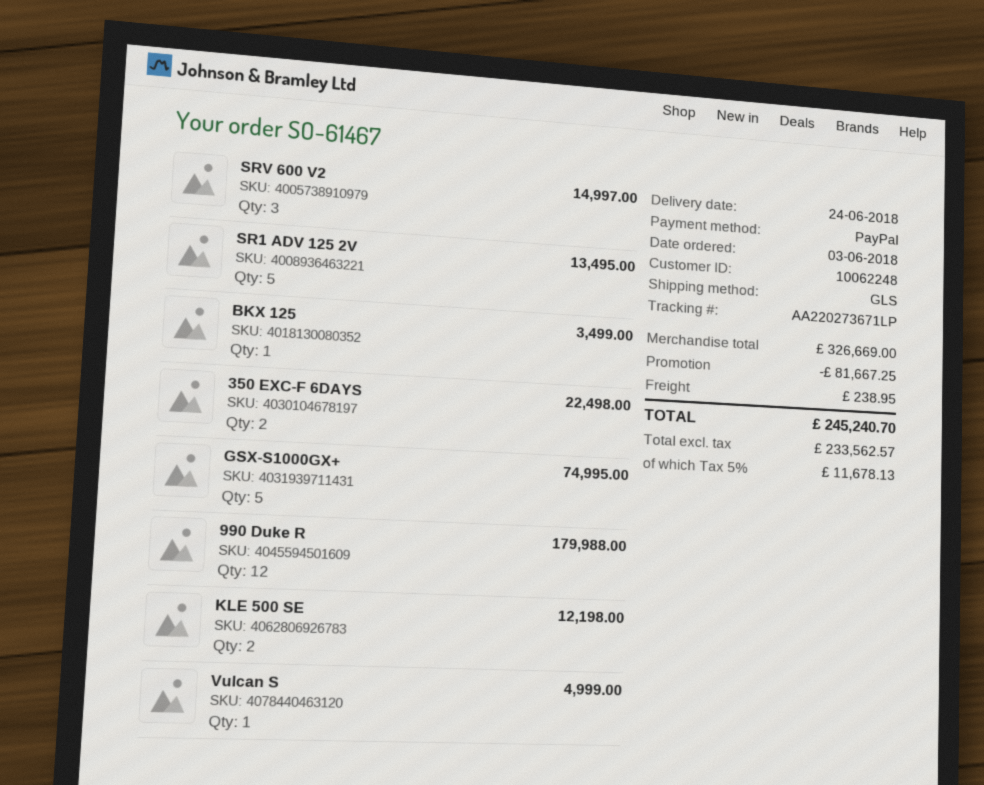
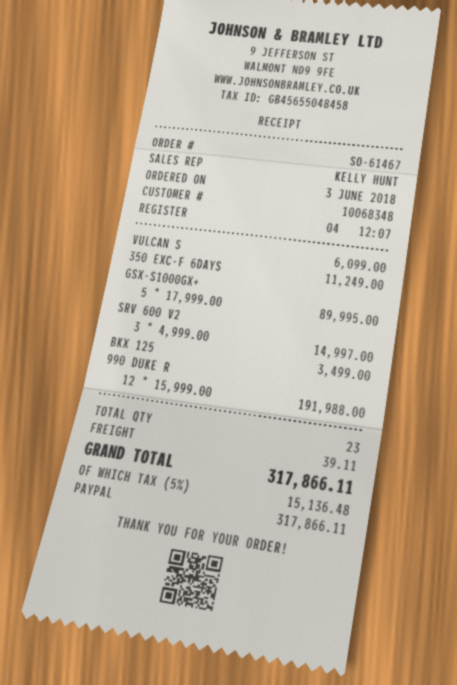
customer number: 10062248 -> 10068348
SR1 ADV 125 2V: 5 for 13495.00 -> none
350 EXC-F 6DAYS: 2 for 22498.00 -> 1 for 11249.00
GSX-S1000GX+: 5 for 74995.00 -> 5 for 89995.00
990 Duke R: 12 for 179988.00 -> 12 for 191988.00
KLE 500 SE: 2 for 12198.00 -> none
Vulcan S: 1 for 4999.00 -> 1 for 6099.00
discount: 81667.25 -> none
shipping: 238.95 -> 39.11
tax: 5% = 11678.13 -> 5% = 15136.48
total: 245240.70 -> 317866.11

